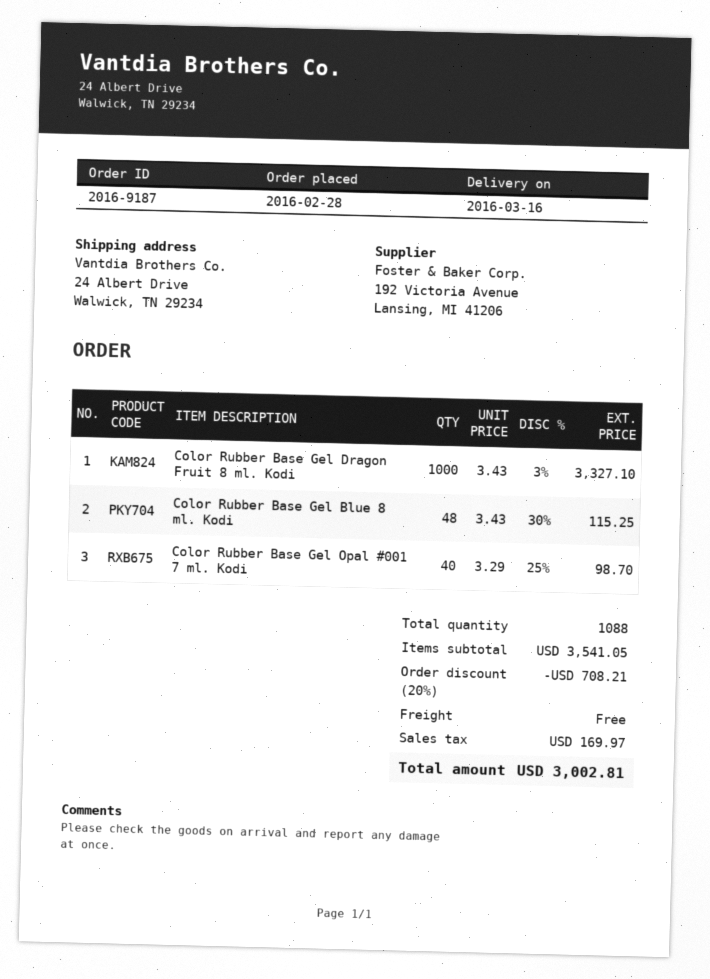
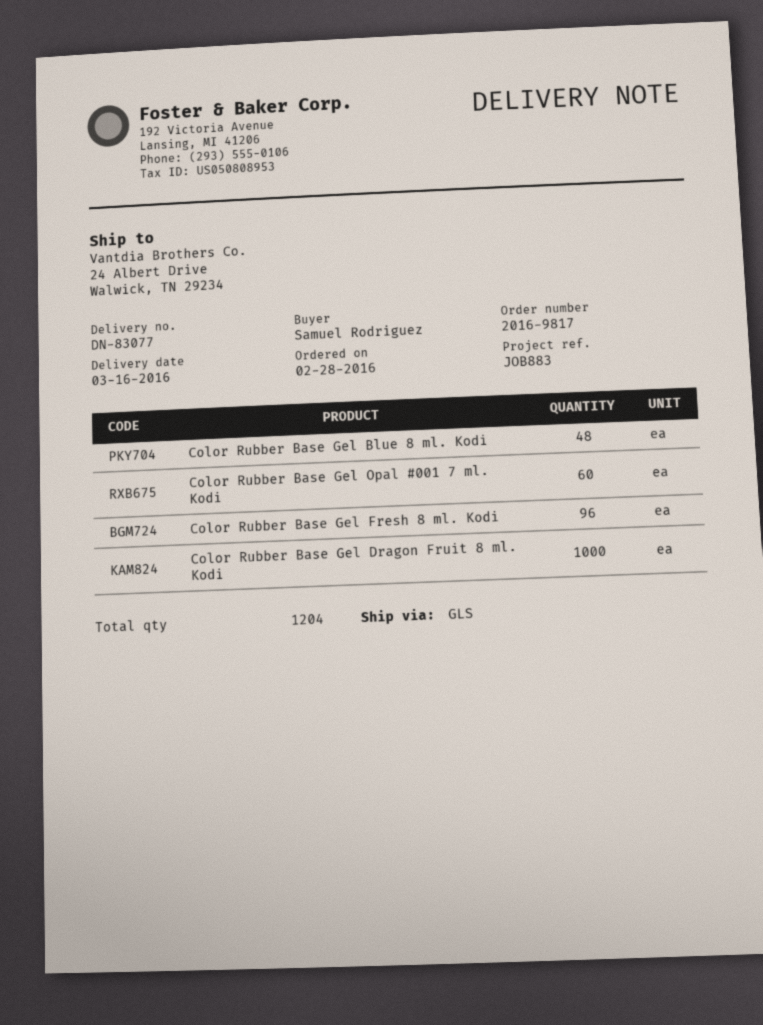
order number: 2016-9187 -> 2016-9817
Color Rubber Base Gel Opal #001 7 ml. Kodi: 40 -> 60
Color Rubber Base Gel Fresh 8 ml. Kodi: none -> 96
total quantity: 1088 -> 1204

